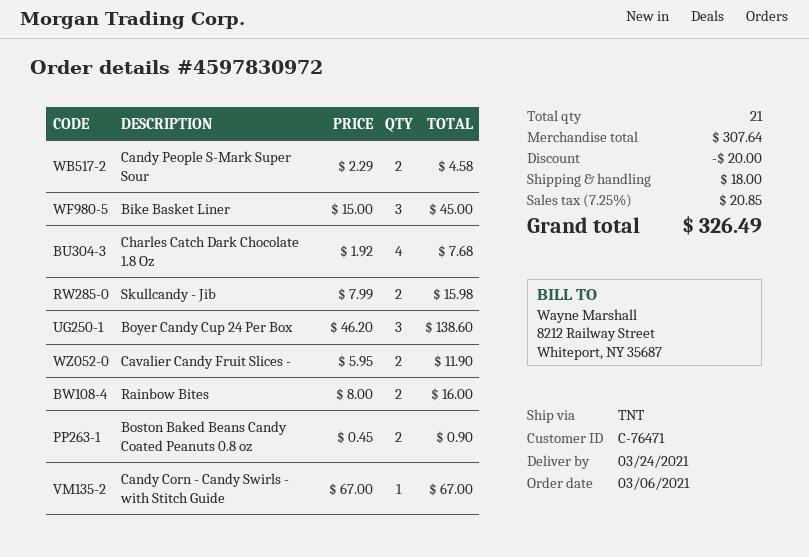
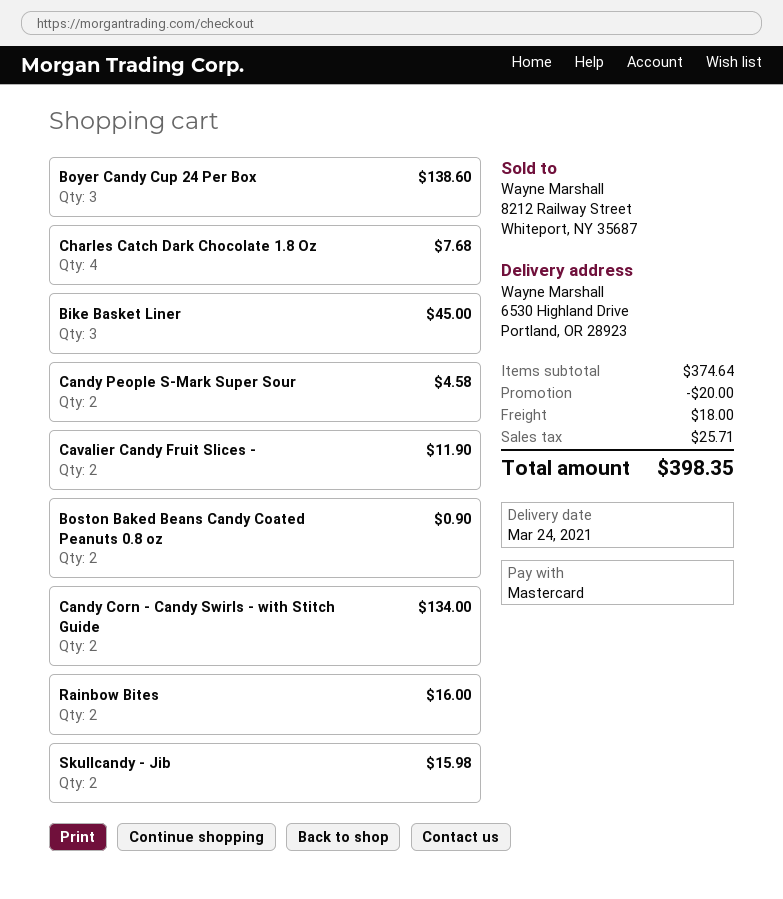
Candy Corn - Candy Swirls - with Stitch Guide: 1 for 67.00 -> 2 for 134.00
subtotal: 307.64 -> 374.64
tax: 20.85 -> 25.71
total: 326.49 -> 398.35

